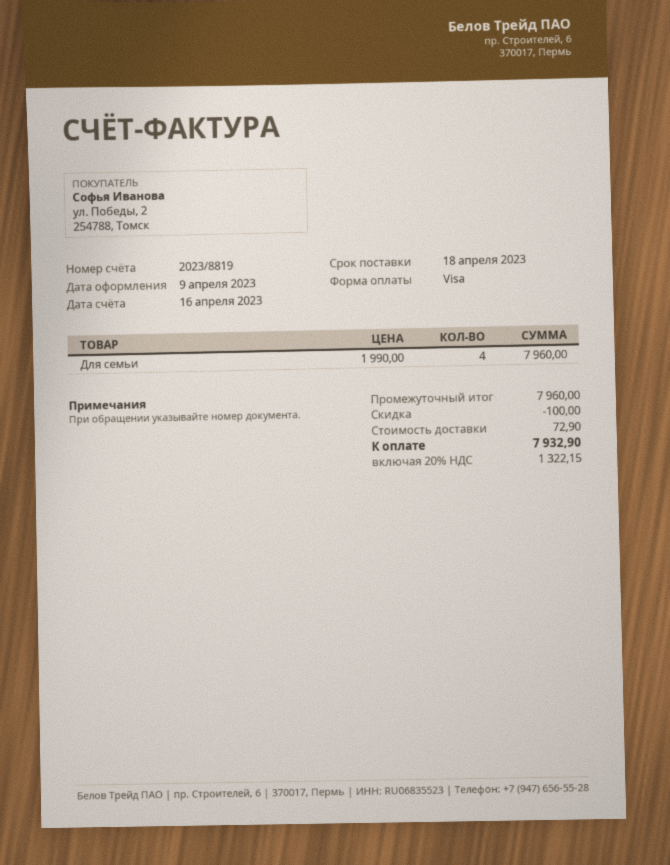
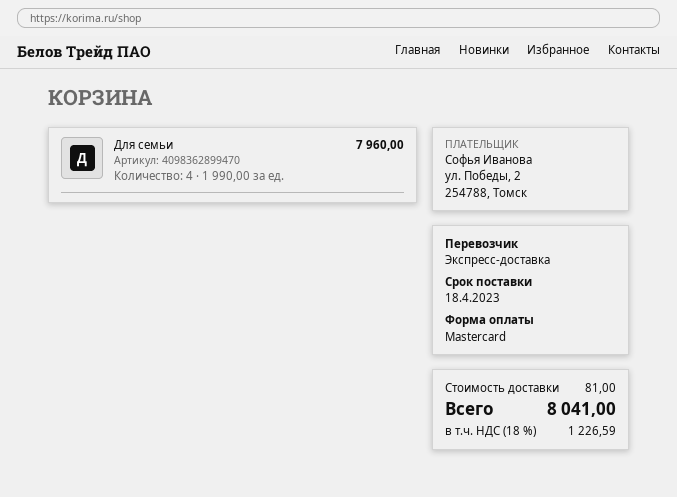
payment method: Visa -> Mastercard
discount: 100.00 -> none
shipping: 72.90 -> 81.00
tax: 20% = 1322.15 -> 18% = 1226.59
total: 7932.90 -> 8041.00

